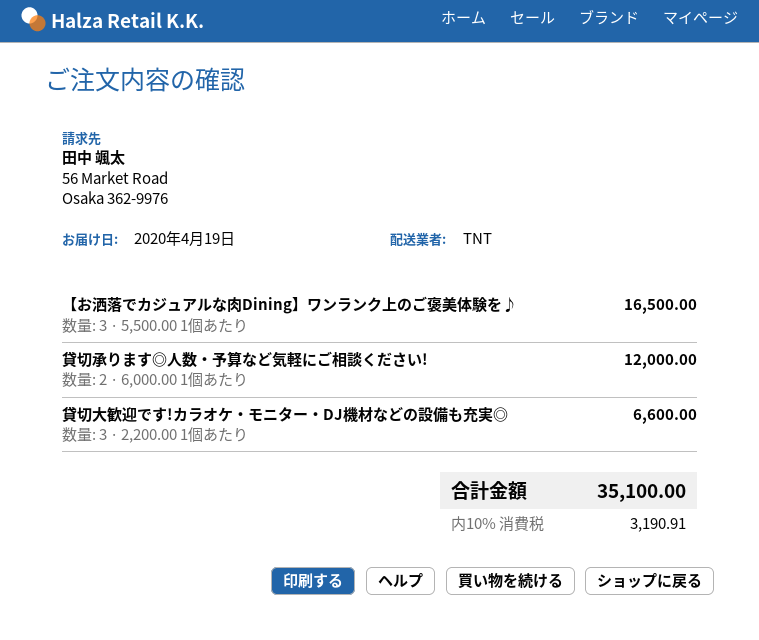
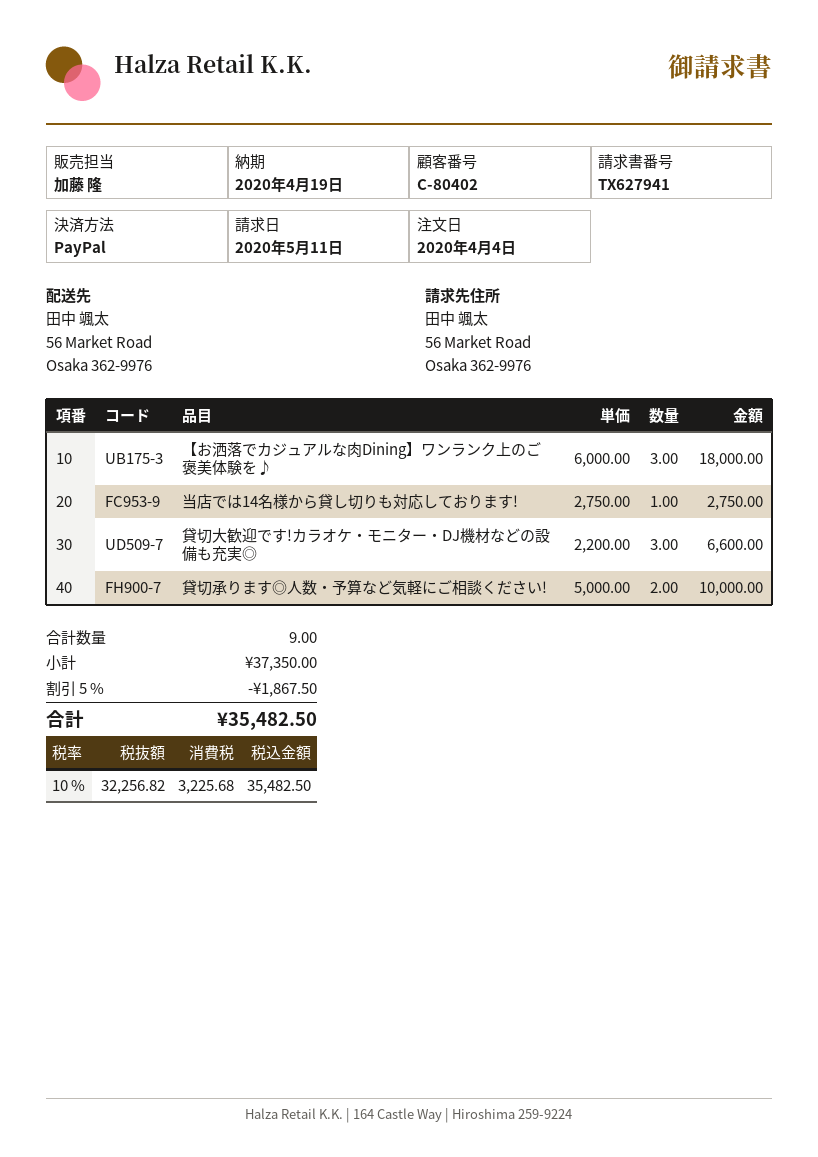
【お洒落でカジュアルな肉Dining】ワンランク上のご褒美体験を♪: 3 x 5500.00 = 16500.00 -> 3 x 6000.00 = 18000.00
貸切承ります◎人数・予算など気軽にご相談ください!: 2 x 6000.00 = 12000.00 -> 2 x 5000.00 = 10000.00
当店では14名様から貸し切りも対応しております!: none -> 1 x 2750.00 = 2750.00
discount: none -> 5% = 1867.50
tax: 10% = 3190.91 -> 10% = 3225.68
total: 35100.00 -> 35482.50

